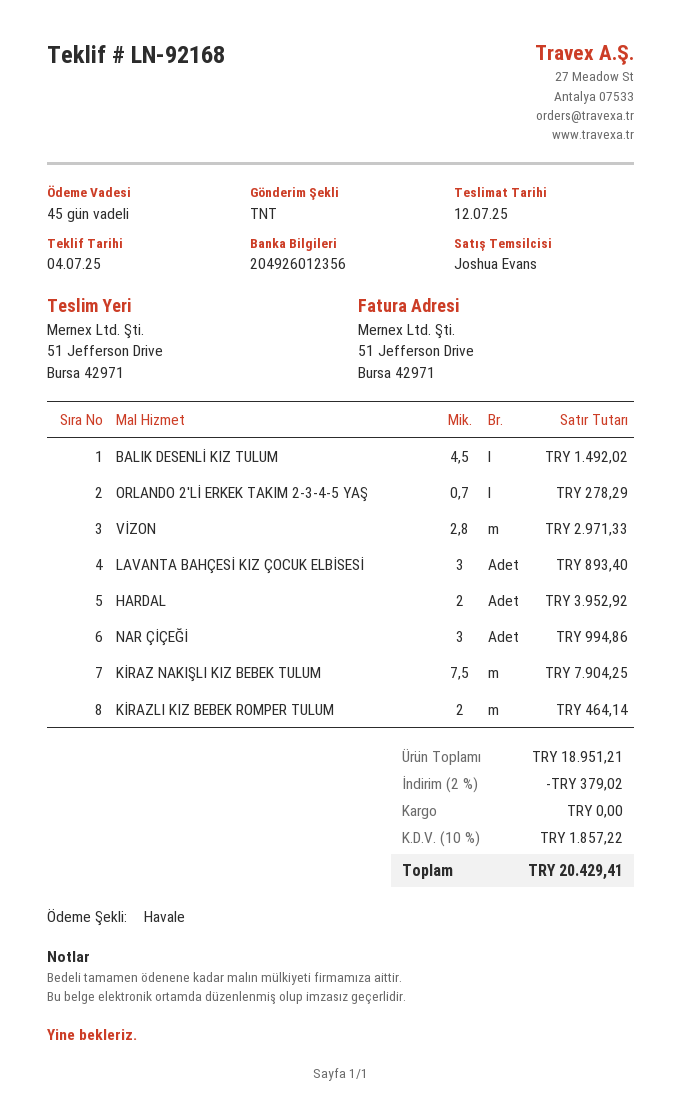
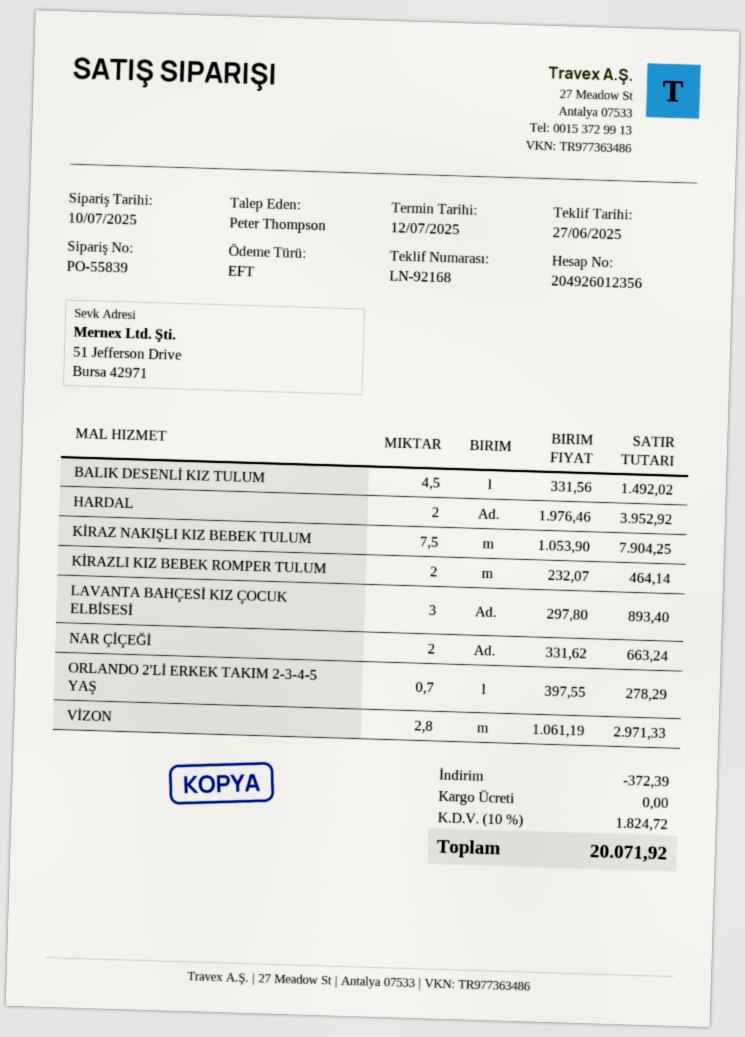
quote date: 2025-07-04 -> 2025-06-27
NAR ÇİÇEĞİ: 3 for 994.86 -> 2 for 663.24
discount: 379.02 -> 372.39
tax: 10% = 1857.22 -> 10% = 1824.72
total: 20429.41 -> 20071.92

